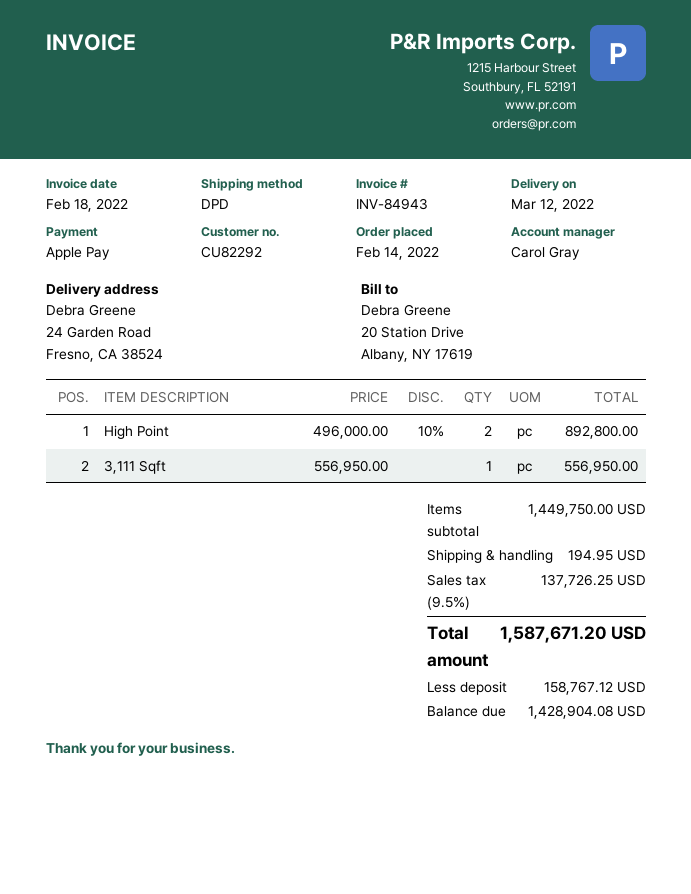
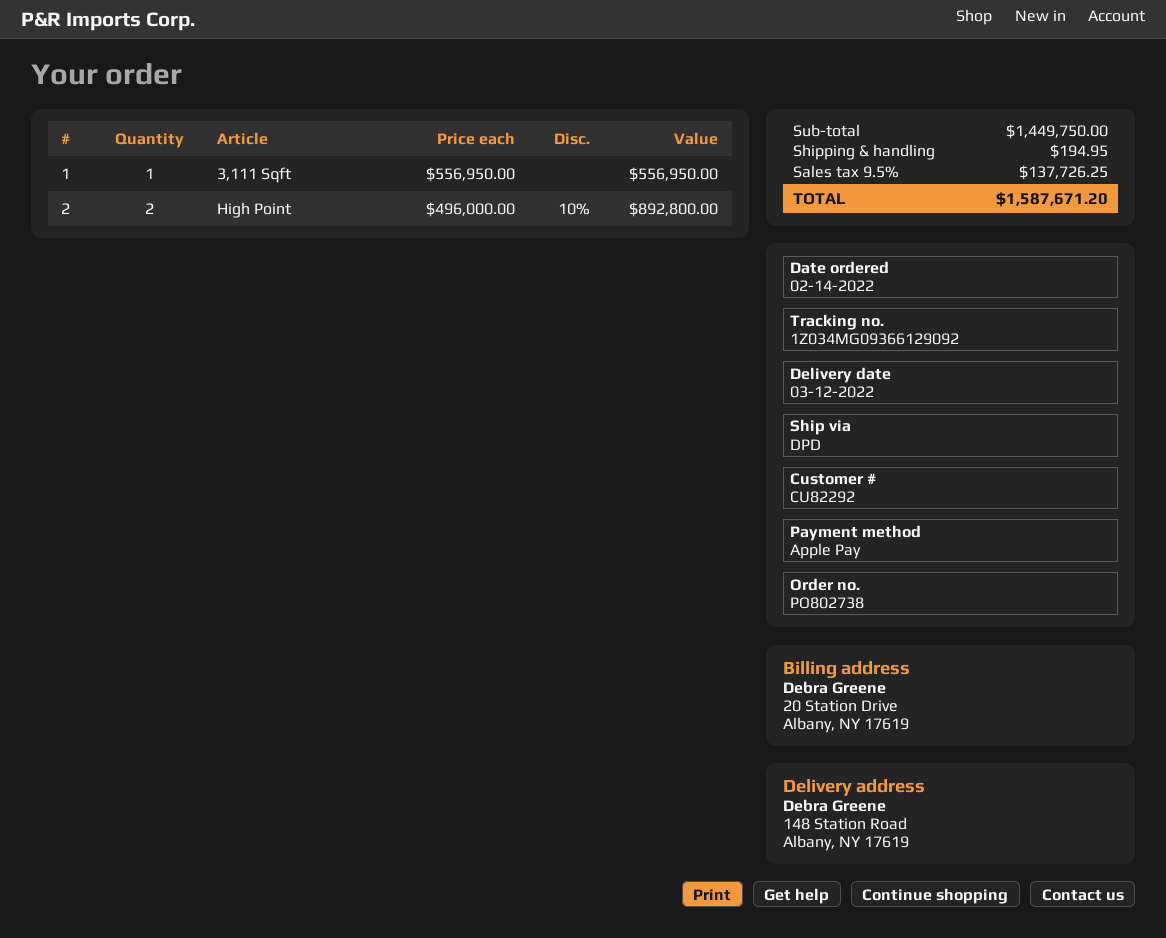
ship to: 24 Garden Road, Fresno, CA 38524 -> 148 Station Road, Albany, NY 17619

